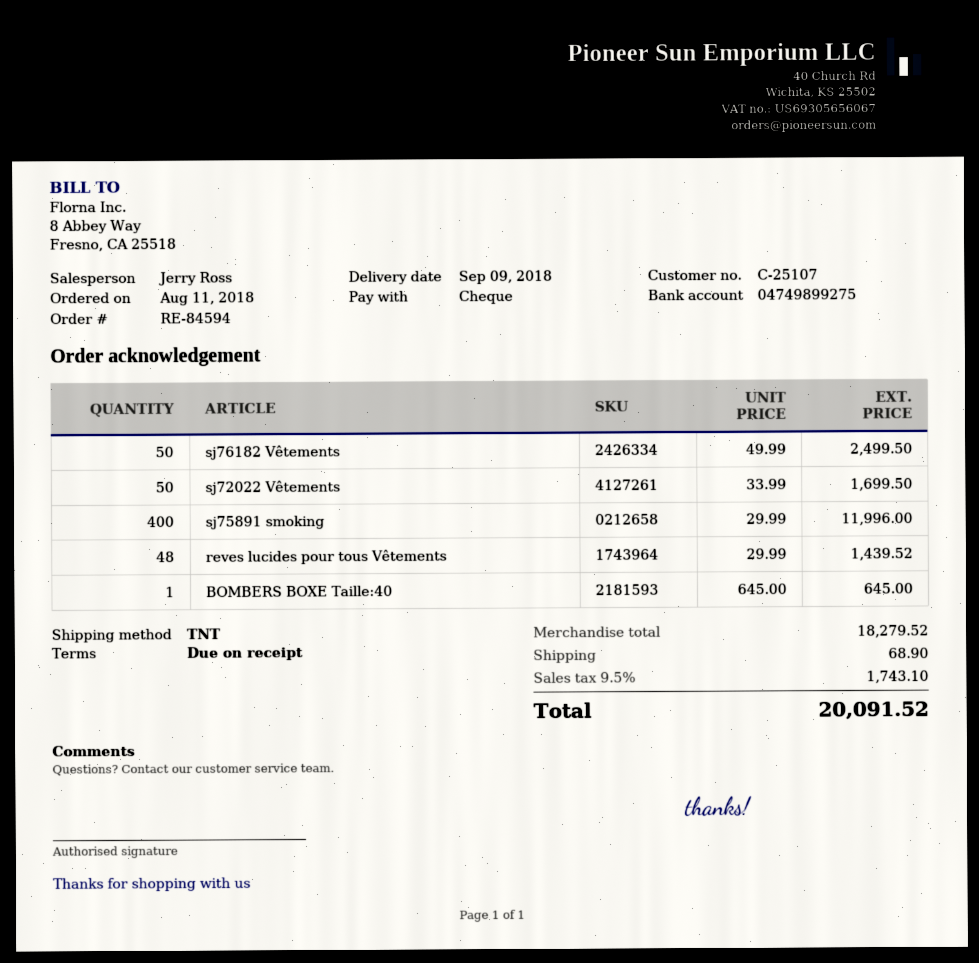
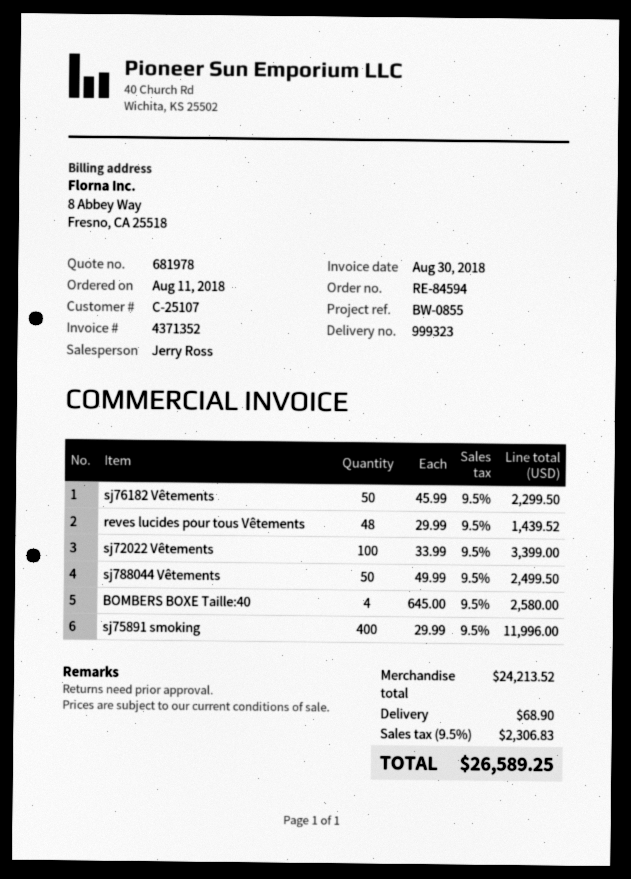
sj76182 Vêtements: 50 x 49.99 = 2499.50 -> 50 x 45.99 = 2299.50
sj72022 Vêtements: 50 x 33.99 = 1699.50 -> 100 x 33.99 = 3399.00
BOMBERS BOXE Taille:40: 1 x 645.00 = 645.00 -> 4 x 645.00 = 2580.00
sj788044 Vêtements: none -> 50 x 49.99 = 2499.50
subtotal: 18279.52 -> 24213.52
tax: 9.5% = 1743.10 -> 9.5% = 2306.83
total: 20091.52 -> 26589.25

